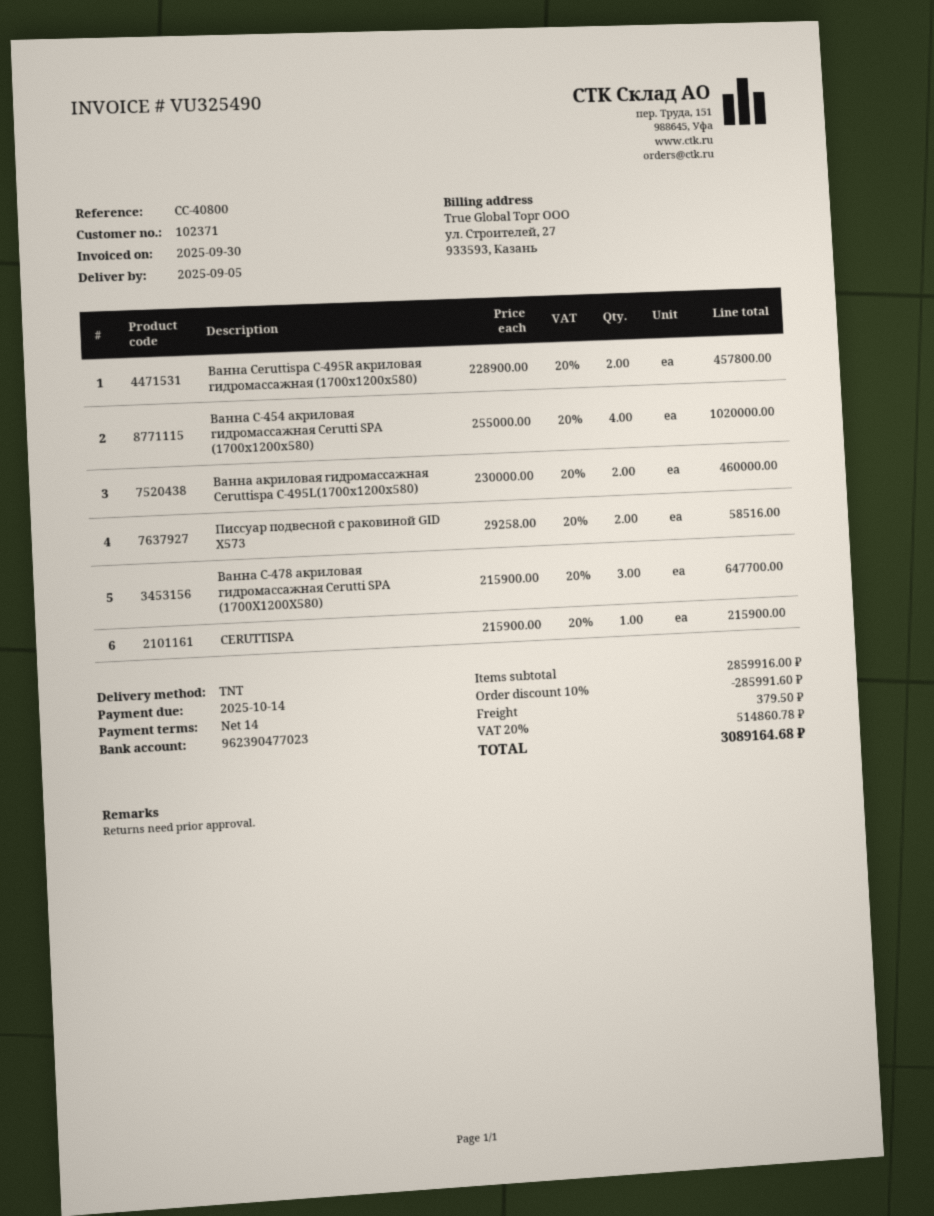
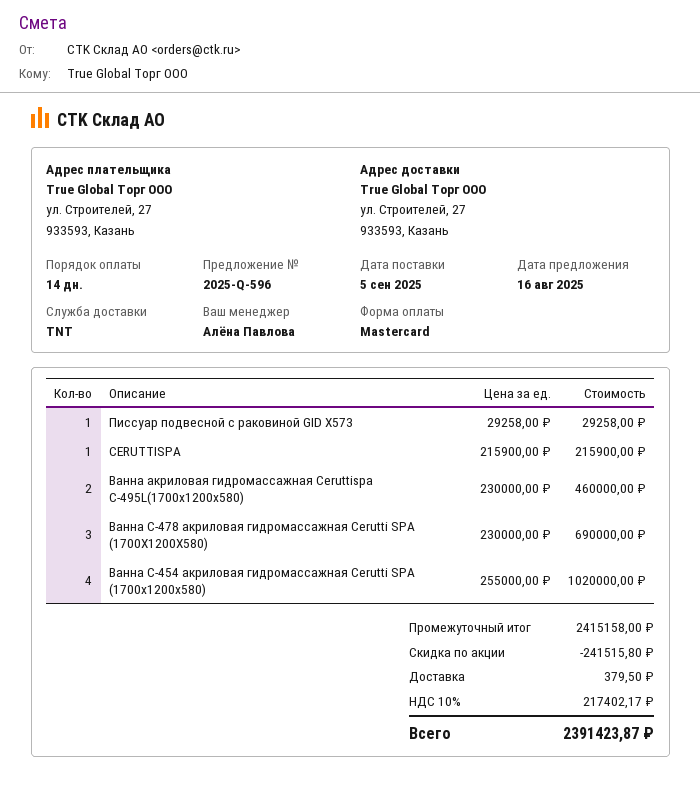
Ванна Ceruttispa C-495R акриловая гидромассажная (1700x1200x580): 2 x 228900.00 = 457800.00 -> none
Писсуар подвесной с раковиной GID Х573: 2 x 29258.00 = 58516.00 -> 1 x 29258.00 = 29258.00
Ванна C-478 акриловая гидромассажная Cerutti SPA (1700X1200X580): 3 x 215900.00 = 647700.00 -> 3 x 230000.00 = 690000.00
subtotal: 2859916.00 -> 2415158.00
discount: 285991.60 -> 241515.80
tax: 20% = 514860.78 -> 10% = 217402.17
total: 3089164.68 -> 2391423.87

